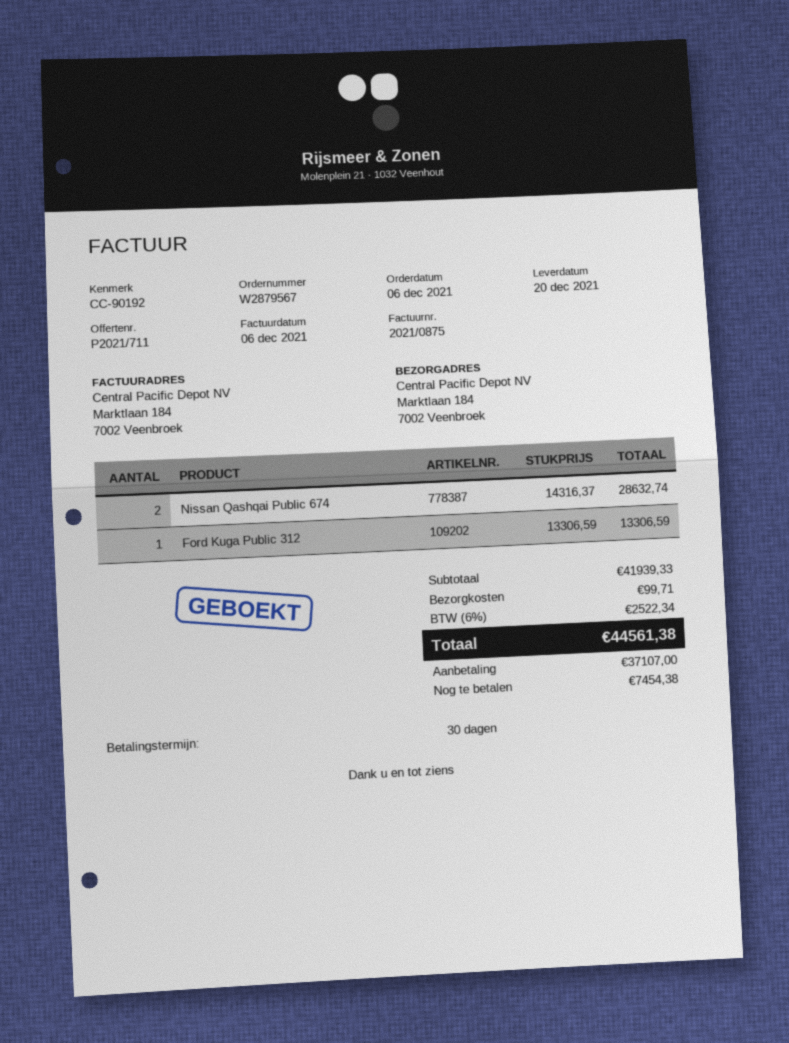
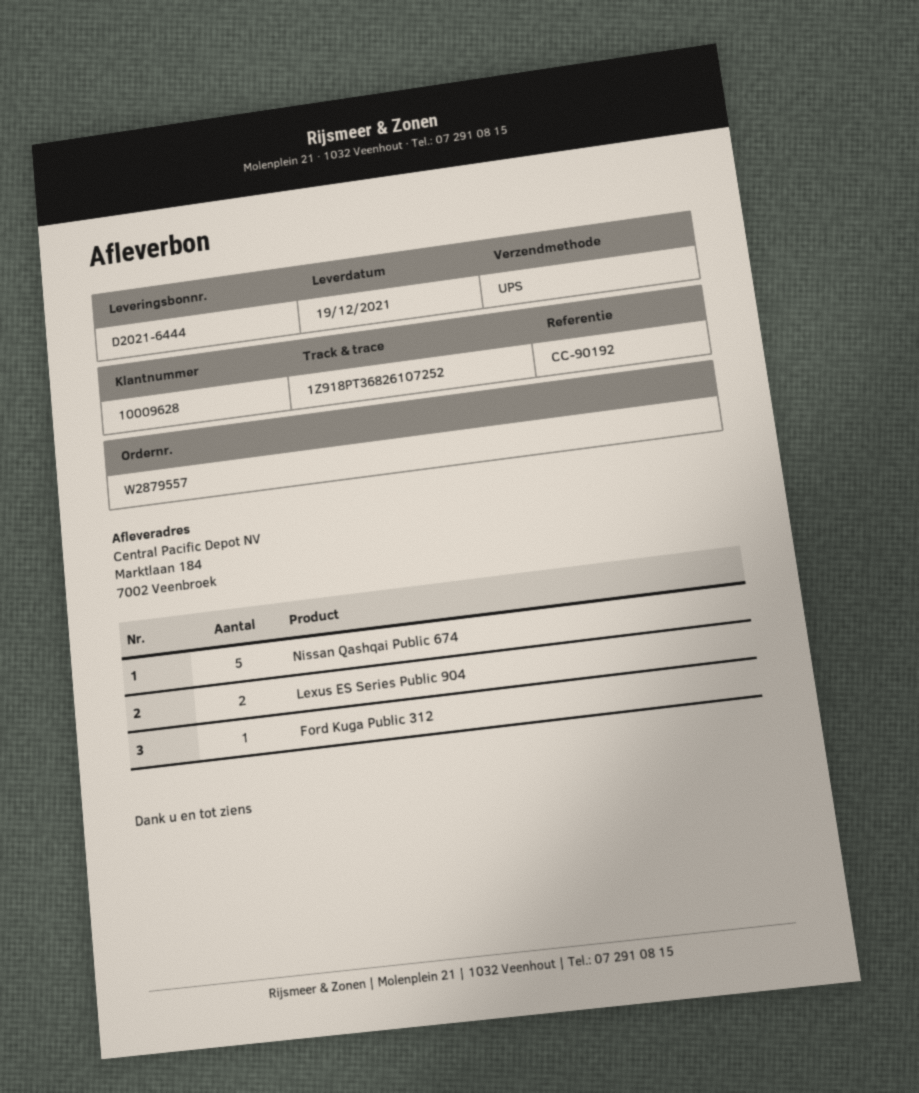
order number: W2879567 -> W2879557
delivery date: 2021-12-20 -> 2021-12-19
Nissan Qashqai Public 674: 2 -> 5
Lexus ES Series Public 904: none -> 2

